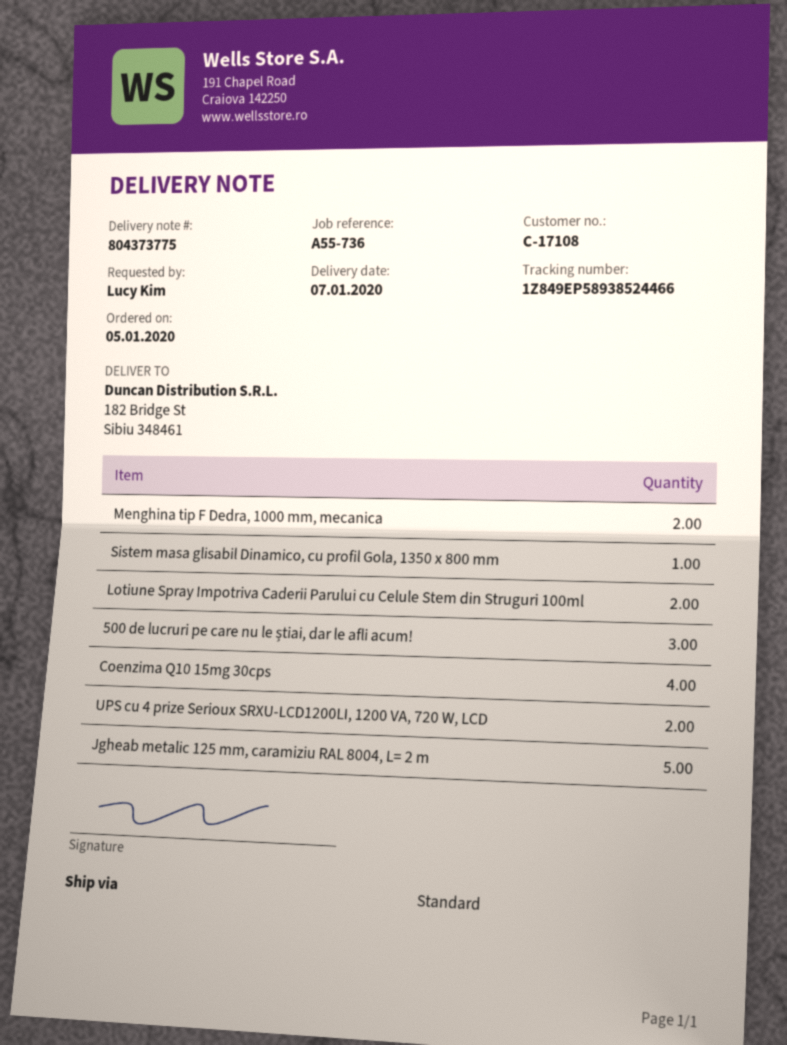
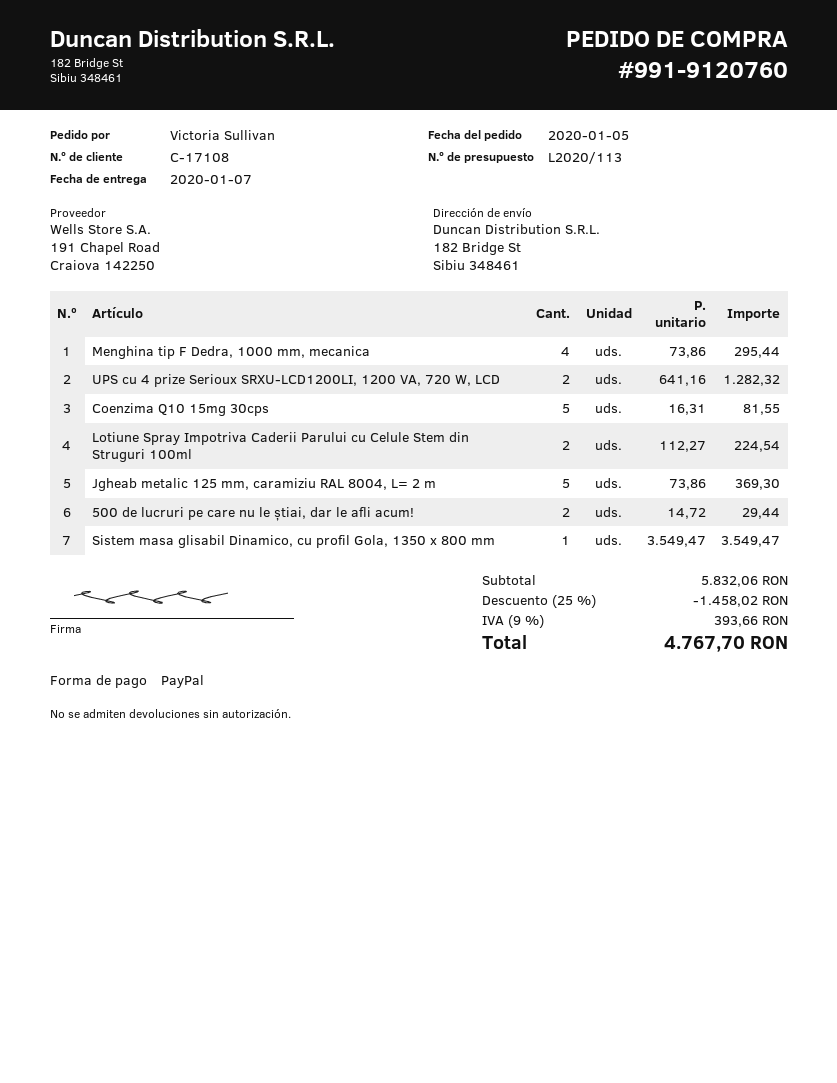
ordered by: Lucy Kim -> Victoria Sullivan
Menghina tip F Dedra, 1000 mm, mecanica: 2 -> 4
500 de lucruri pe care nu le știai, dar le afli acum!: 3 -> 2
Coenzima Q10 15mg 30cps: 4 -> 5

